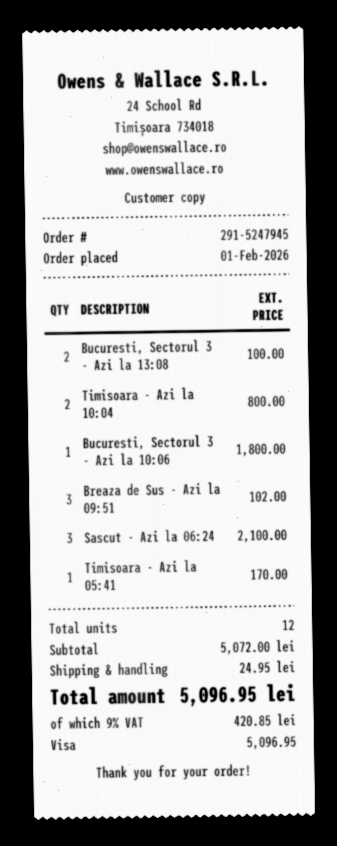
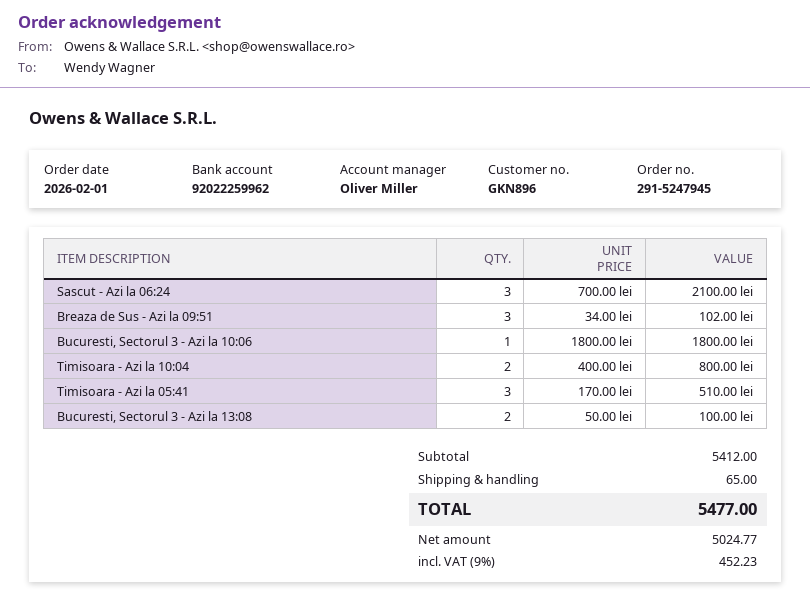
Timisoara - Azi la 05:41: 1 for 170.00 -> 3 for 510.00
subtotal: 5072.00 -> 5412.00
shipping: 24.95 -> 65.00
tax: 9% = 420.85 -> 9% = 452.23
total: 5096.95 -> 5477.00

